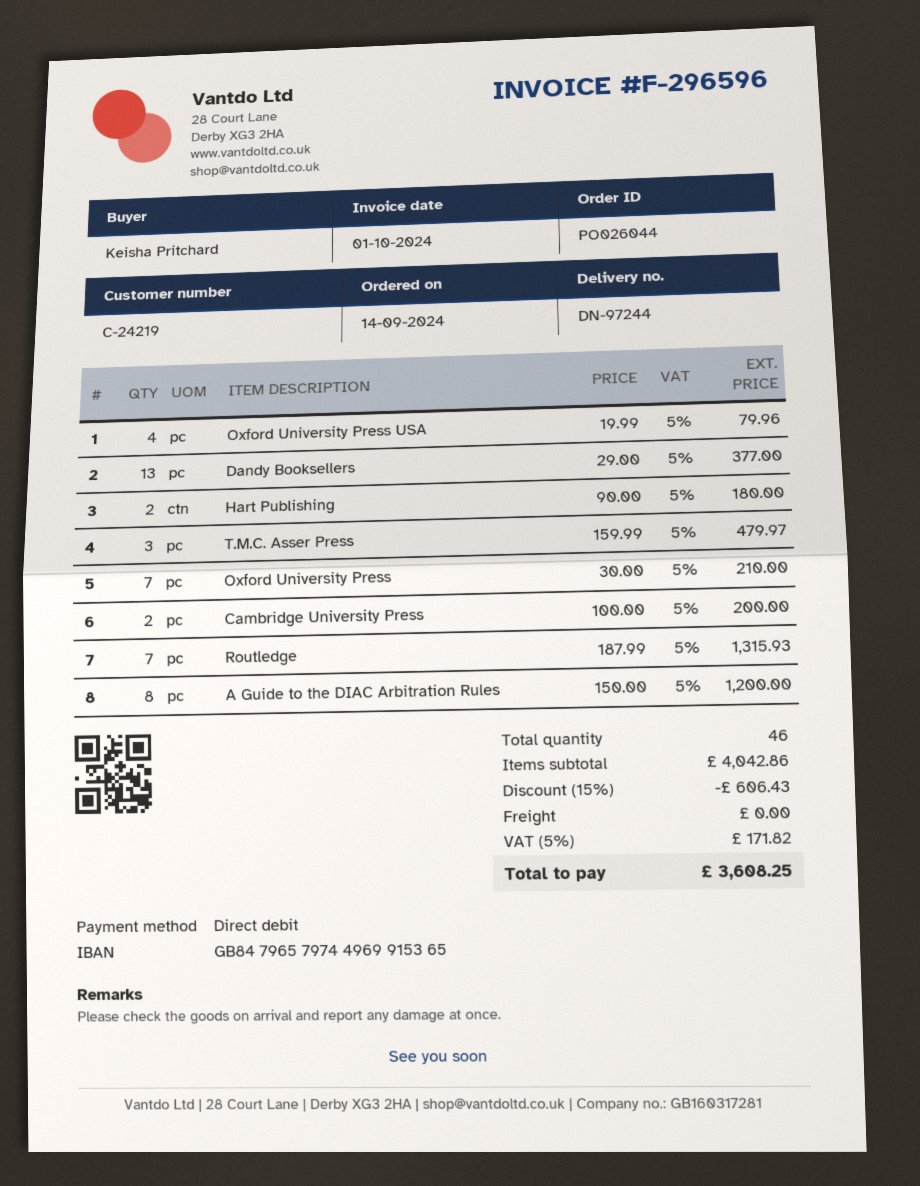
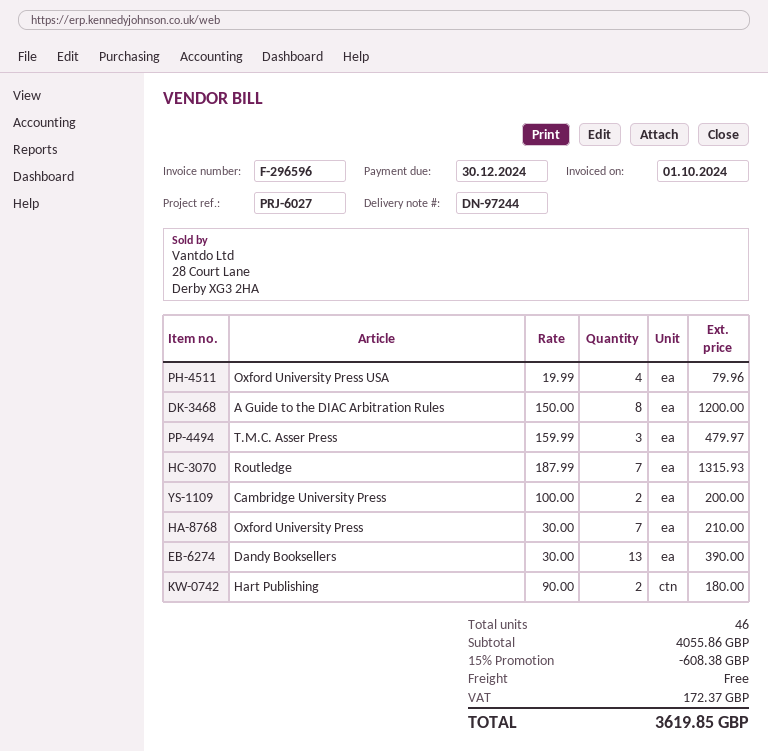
Dandy Booksellers: 13 x 29.00 = 377.00 -> 13 x 30.00 = 390.00
subtotal: 4042.86 -> 4055.86
discount: 15% = 606.43 -> 15% = 608.38
tax: 171.82 -> 172.37
total: 3608.25 -> 3619.85

